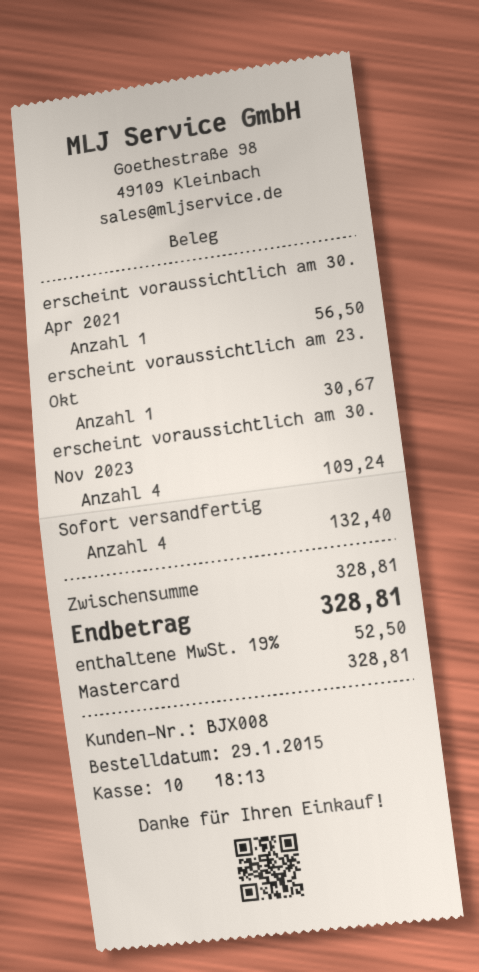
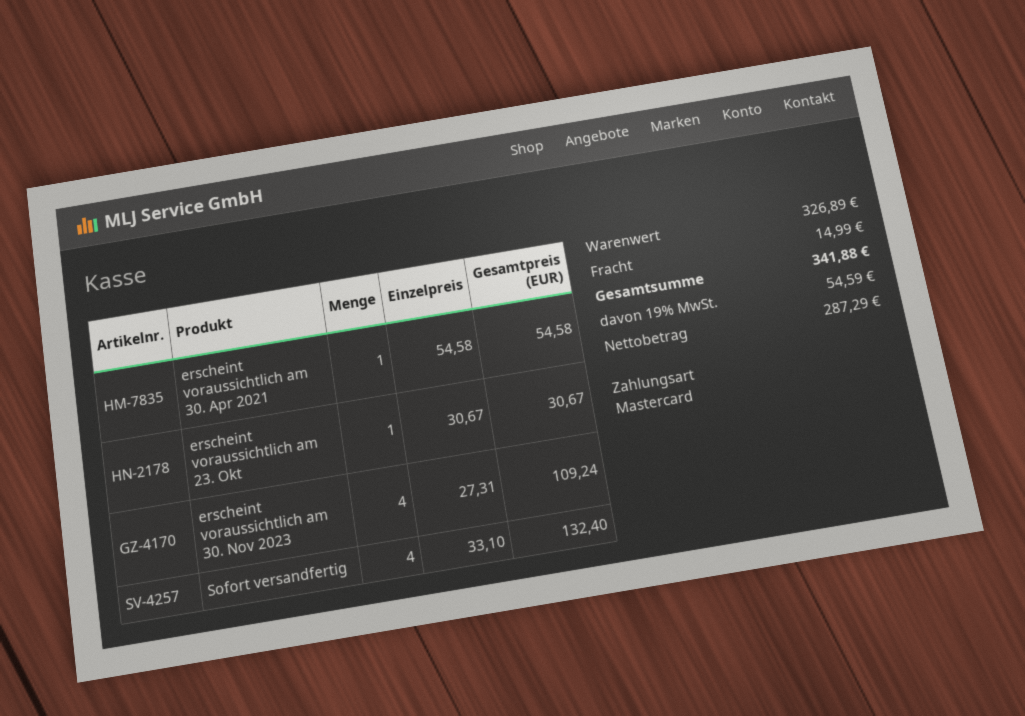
erscheint voraussichtlich am 30. Apr 2021: 1 for 56.50 -> 1 for 54.58
subtotal: 328.81 -> 326.89
shipping: none -> 14.99
tax: 19% = 52.50 -> 19% = 54.59
total: 328.81 -> 341.88

